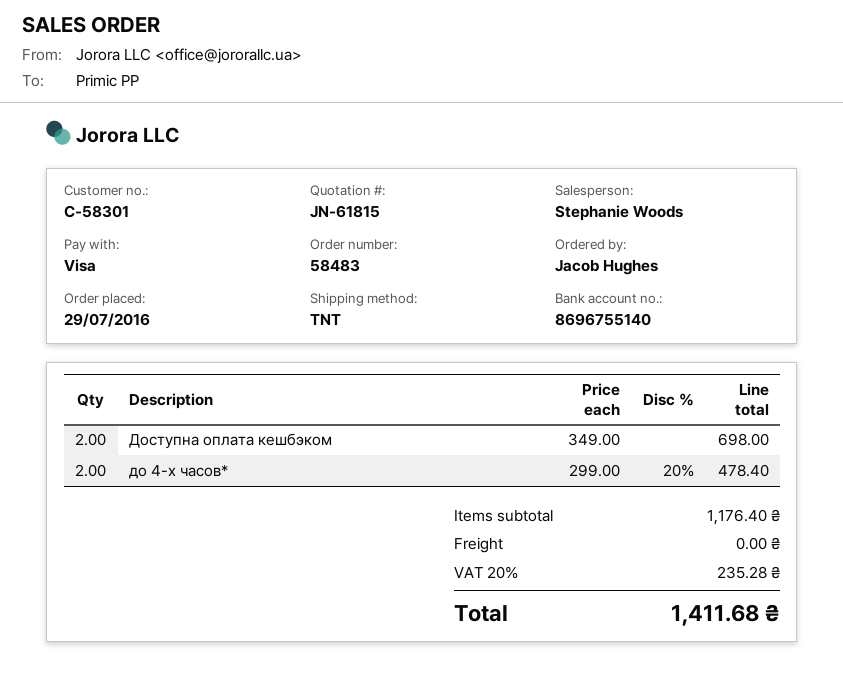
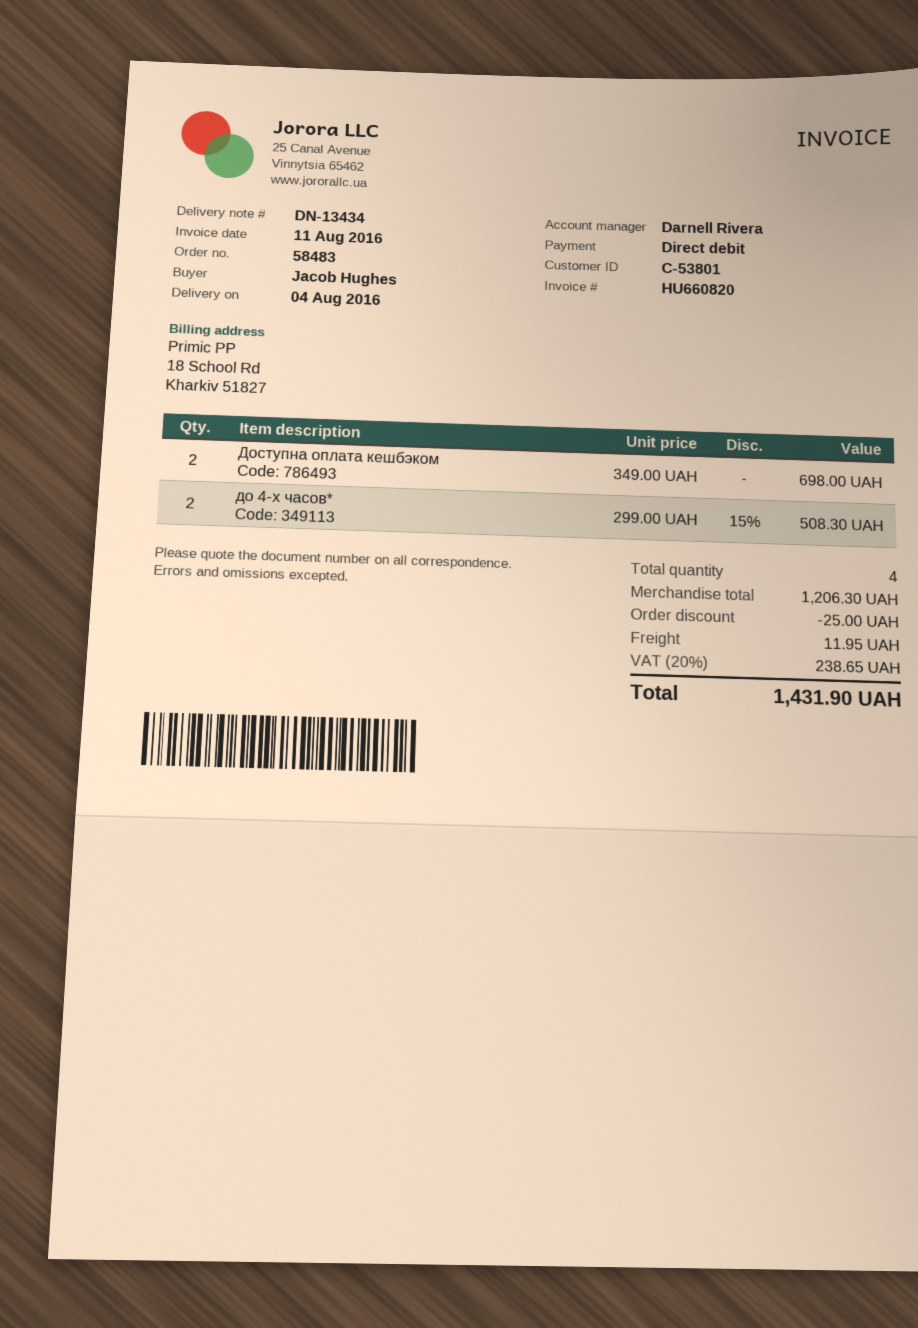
customer number: C-58301 -> C-53801
sales rep: Stephanie Woods -> Darnell Rivera
payment method: Visa -> direct debit
до 4-х часов*: 2 x 299.00 - 20% = 478.40 -> 2 x 299.00 - 15% = 508.30
subtotal: 1176.40 -> 1206.30
discount: none -> 25.00
shipping: 0.00 -> 11.95
tax: 20% = 235.28 -> 20% = 238.65
total: 1411.68 -> 1431.90

